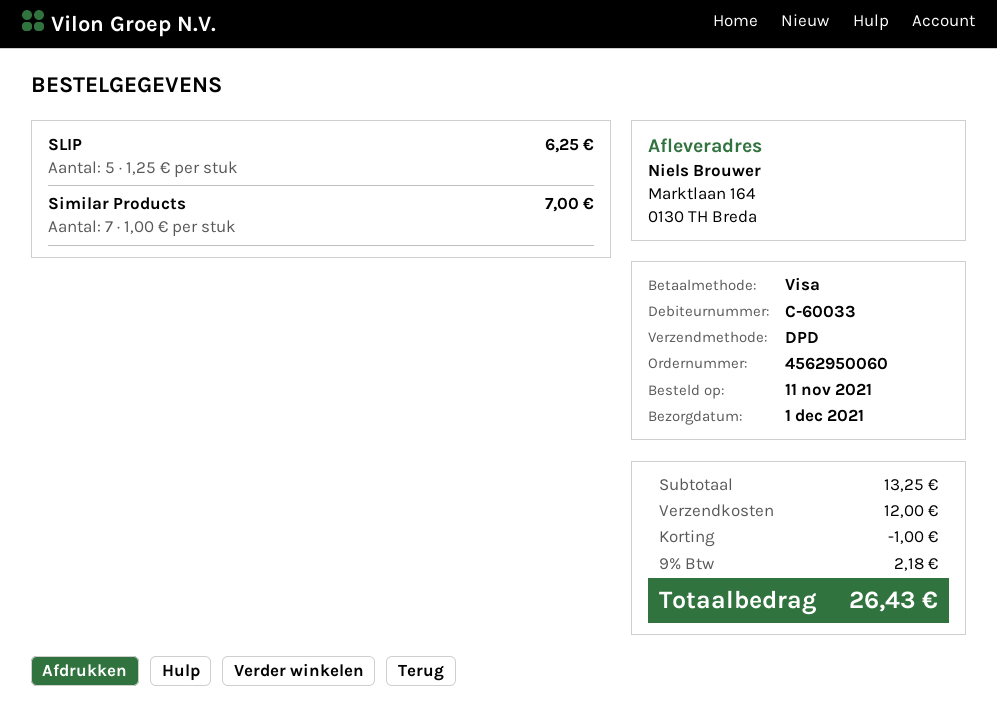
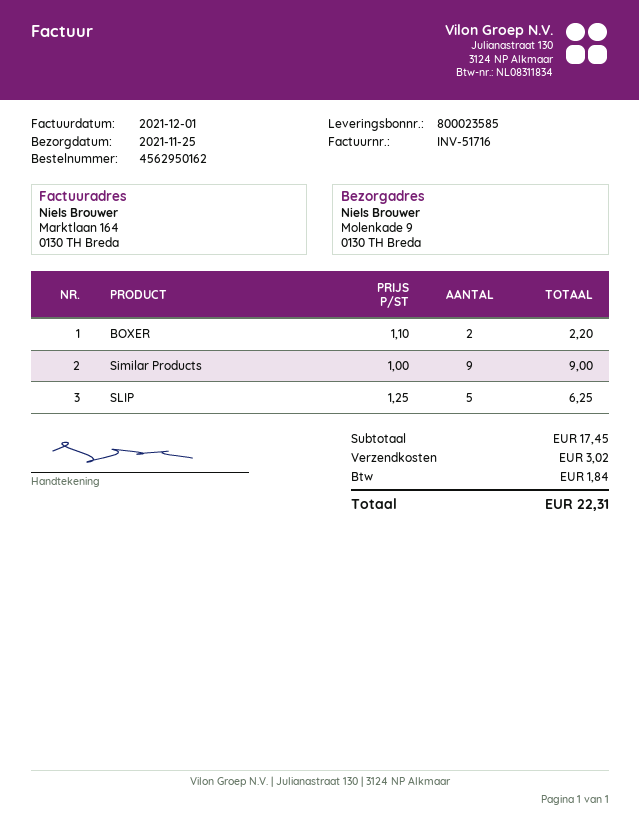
order number: 4562950060 -> 4562950162
delivery date: 2021-12-01 -> 2021-11-25
ship to: Marktlaan 164, 0130 TH Breda -> Molenkade 9, 0130 TH Breda
Similar Products: 7 x 1.00 = 7.00 -> 9 x 1.00 = 9.00
BOXER: none -> 2 x 1.10 = 2.20
subtotal: 13.25 -> 17.45
discount: 1.00 -> none
shipping: 12.00 -> 3.02
tax: 2.18 -> 1.84
total: 26.43 -> 22.31

